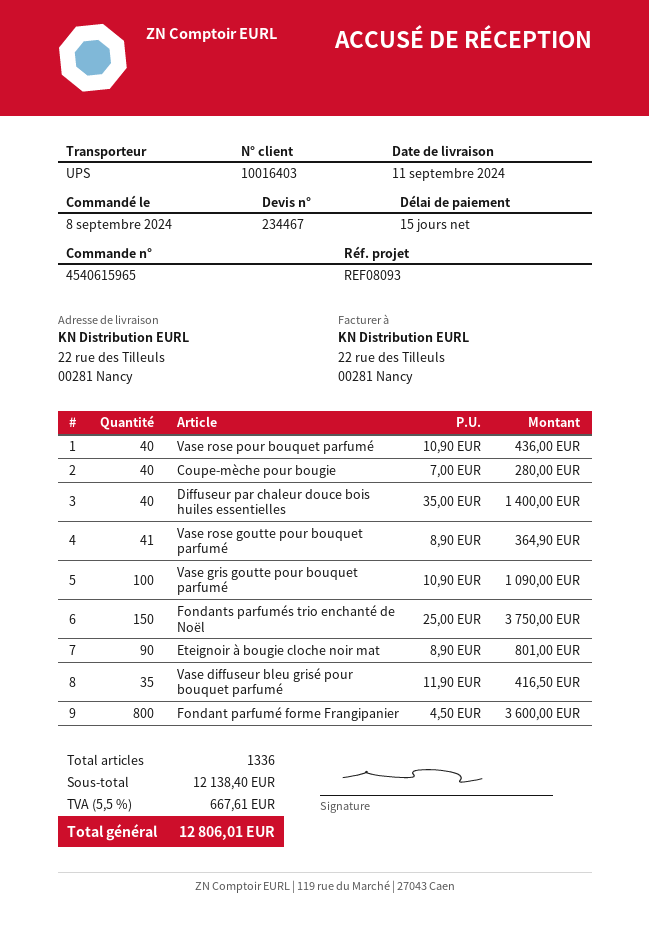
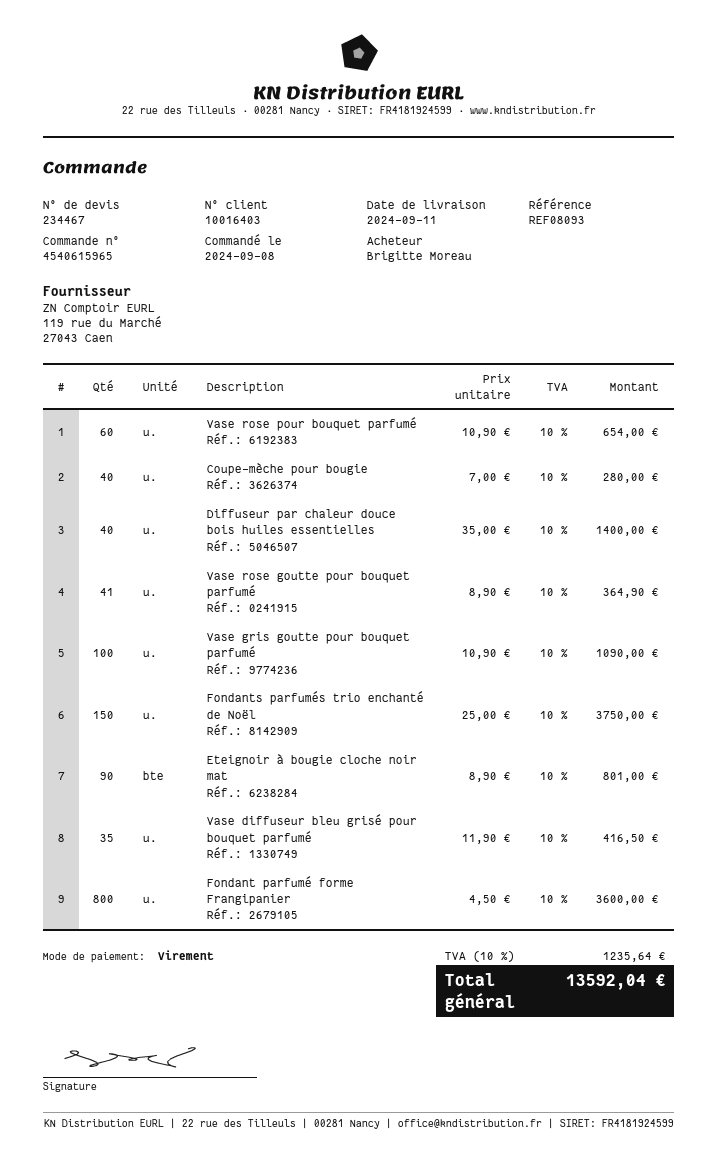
Vase rose pour bouquet parfumé: 40 x 10.90 = 436.00 -> 60 x 10.90 = 654.00
tax: 5.5% = 667.61 -> 10% = 1235.64
total: 12806.01 -> 13592.04

